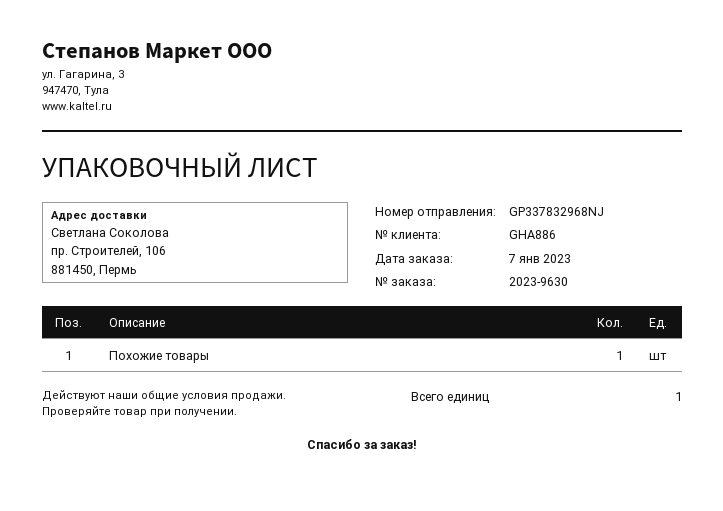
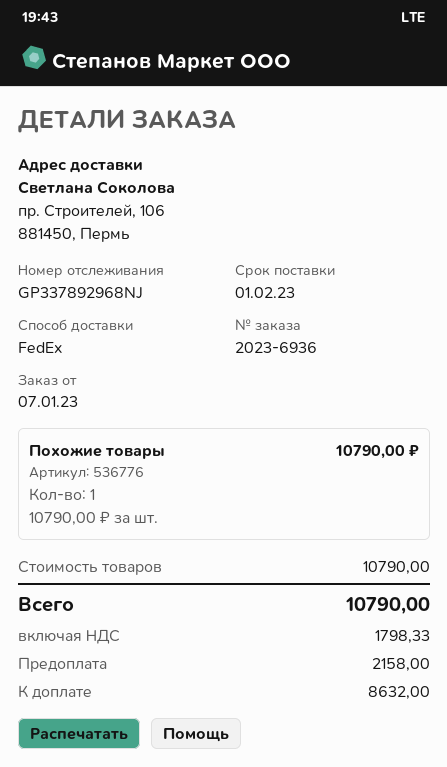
order number: 2023-9630 -> 2023-6936
tracking number: GP337832968NJ -> GP337892968NJ

